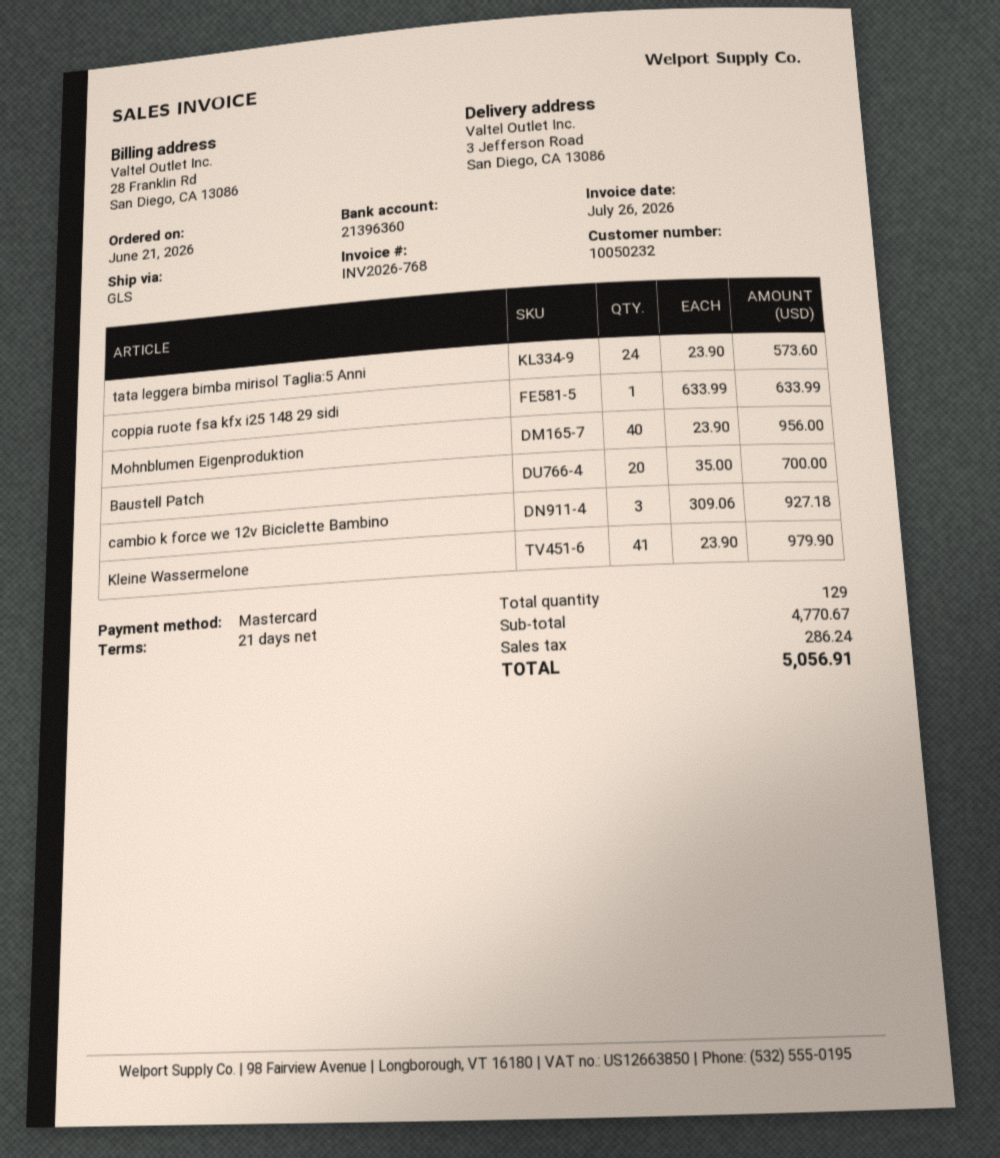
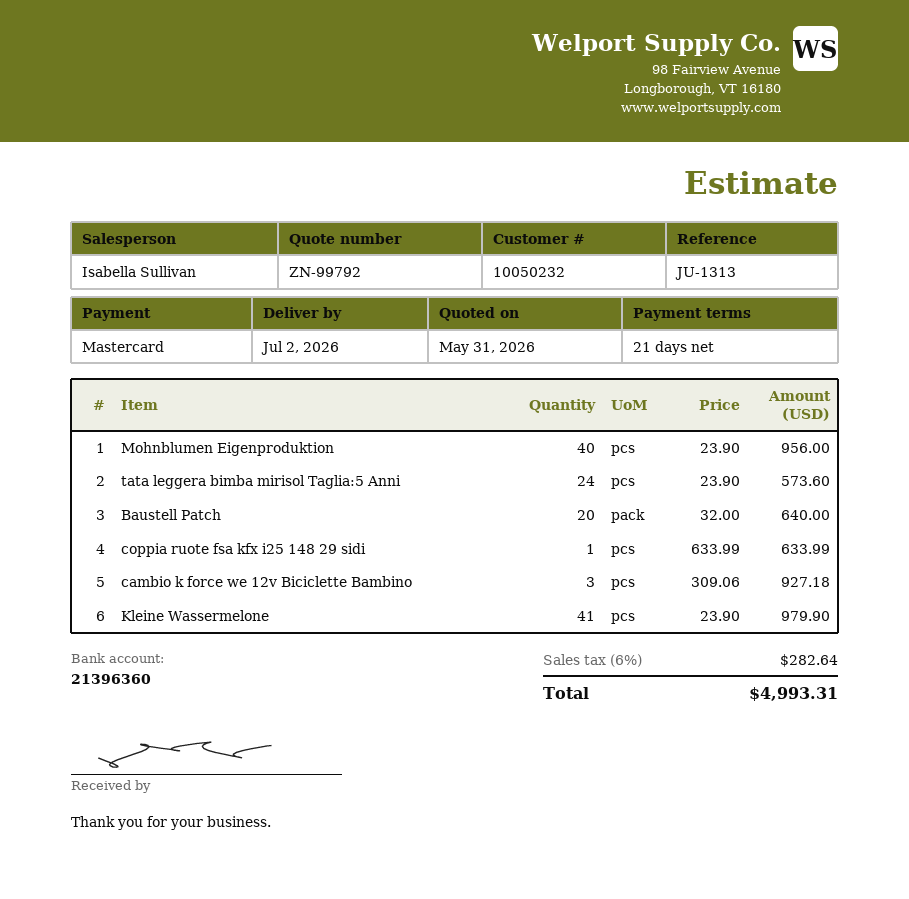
Baustell Patch: 20 x 35.00 = 700.00 -> 20 x 32.00 = 640.00
tax: 286.24 -> 282.64
total: 5056.91 -> 4993.31

